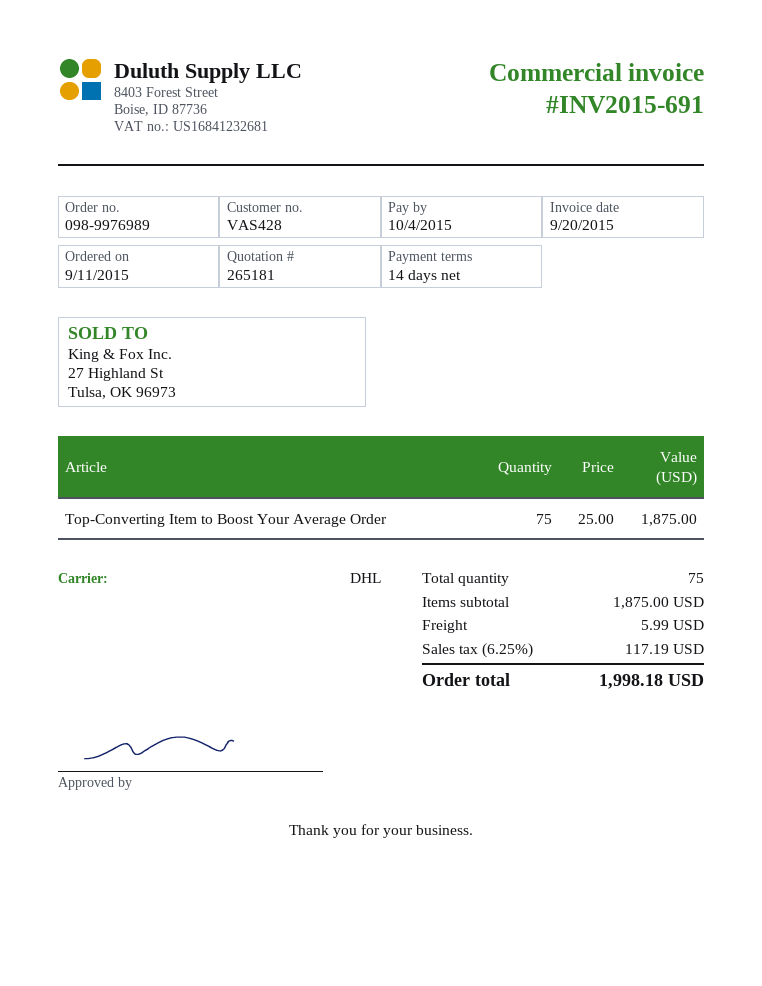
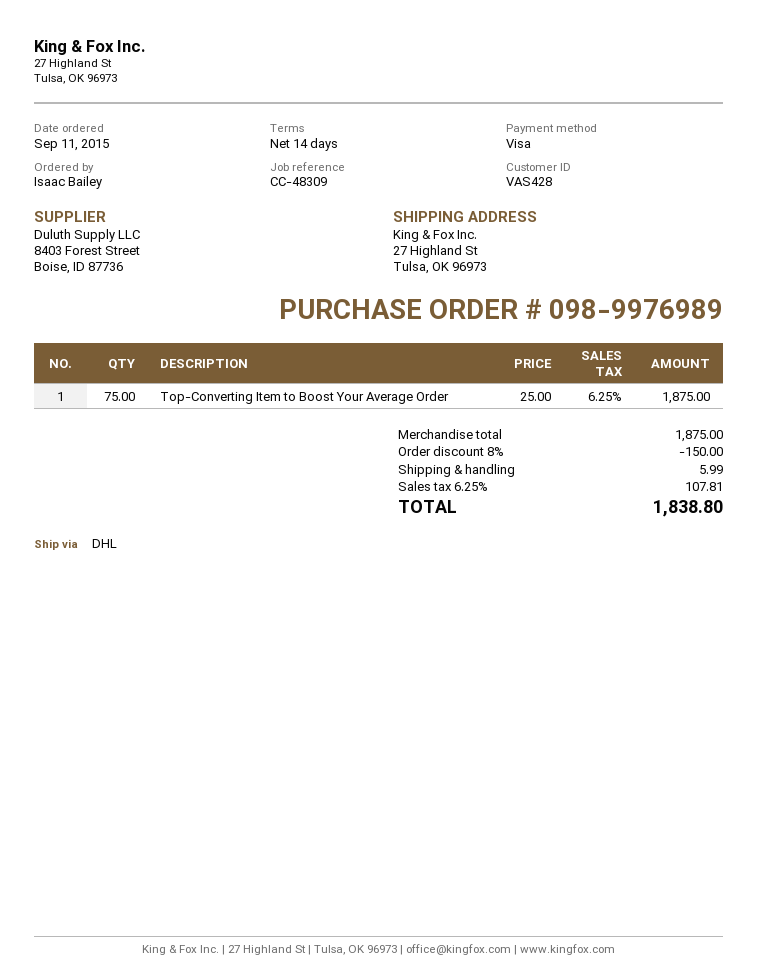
discount: none -> 8% = 150.00
tax: 6.25% = 117.19 -> 6.25% = 107.81
total: 1998.18 -> 1838.80

